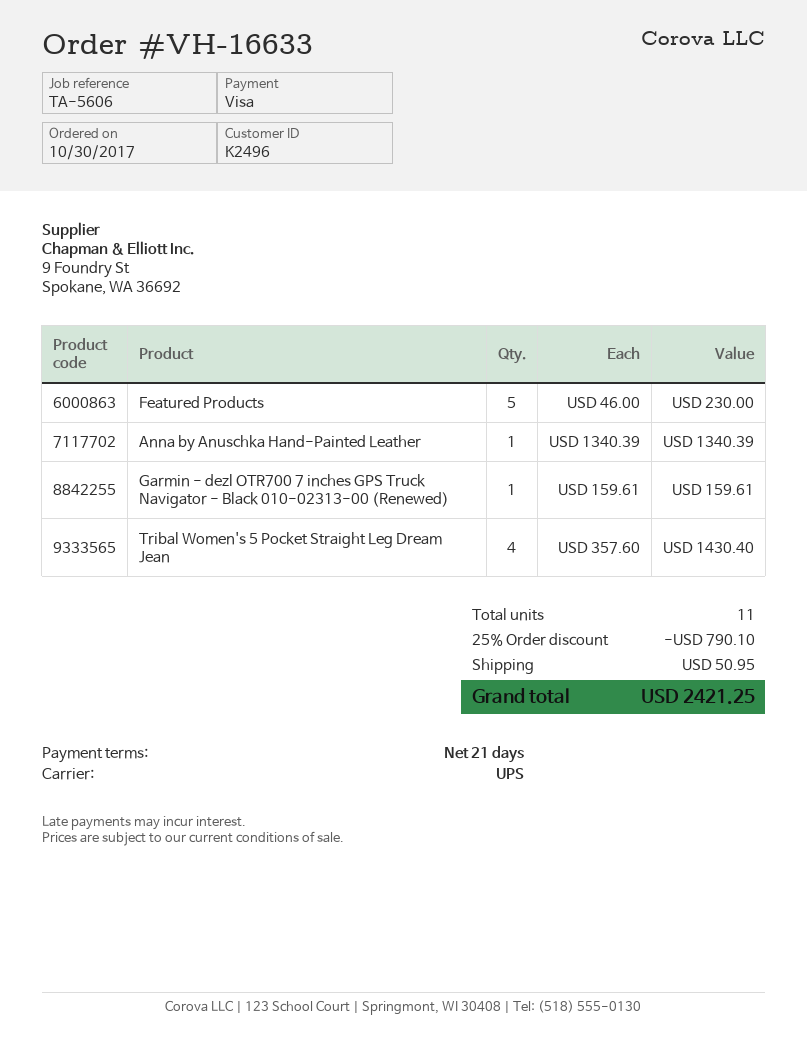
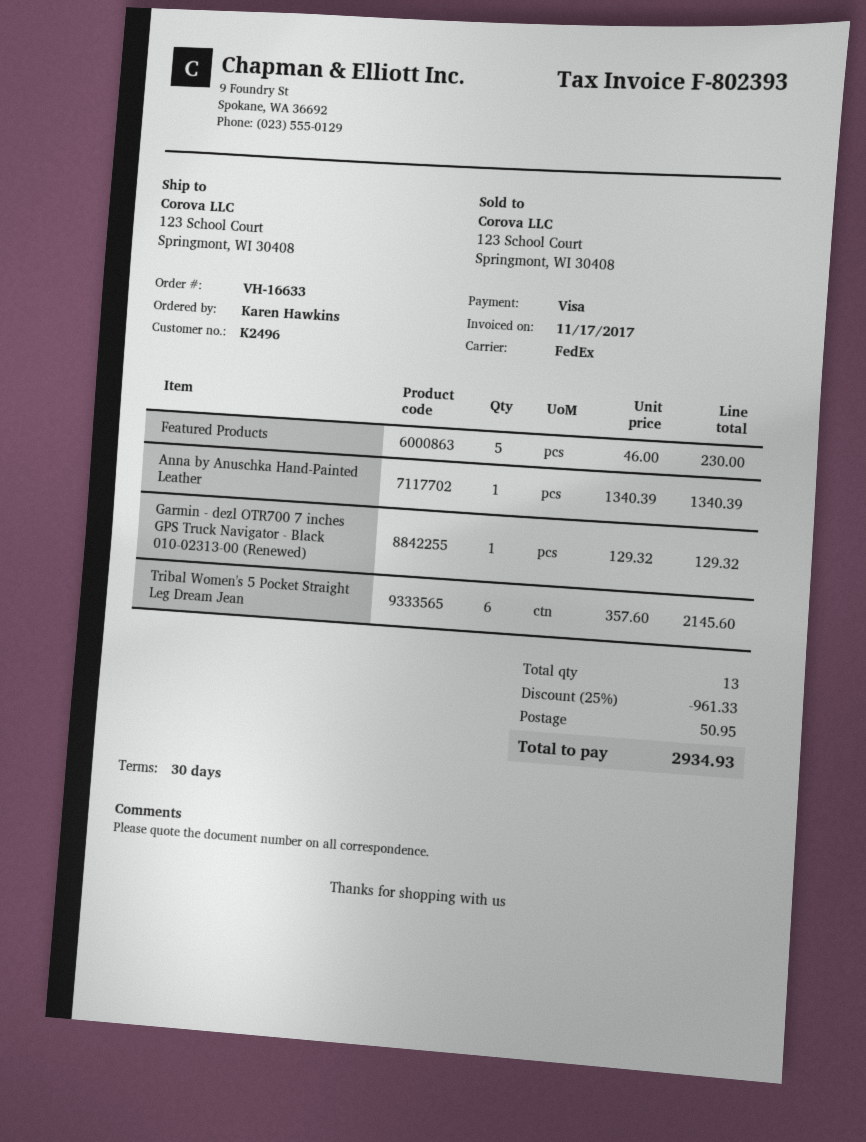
payment terms: 21 days -> 30 days
shipping method: UPS -> FedEx
Garmin - dezl OTR700 7 inches GPS Truck Navigator - Black 010-02313-00 (Renewed): 1 x 159.61 = 159.61 -> 1 x 129.32 = 129.32
Tribal Women's 5 Pocket Straight Leg Dream Jean: 4 x 357.60 = 1430.40 -> 6 x 357.60 = 2145.60
total quantity: 11 -> 13
discount: 25% = 790.10 -> 25% = 961.33
total: 2421.25 -> 2934.93

